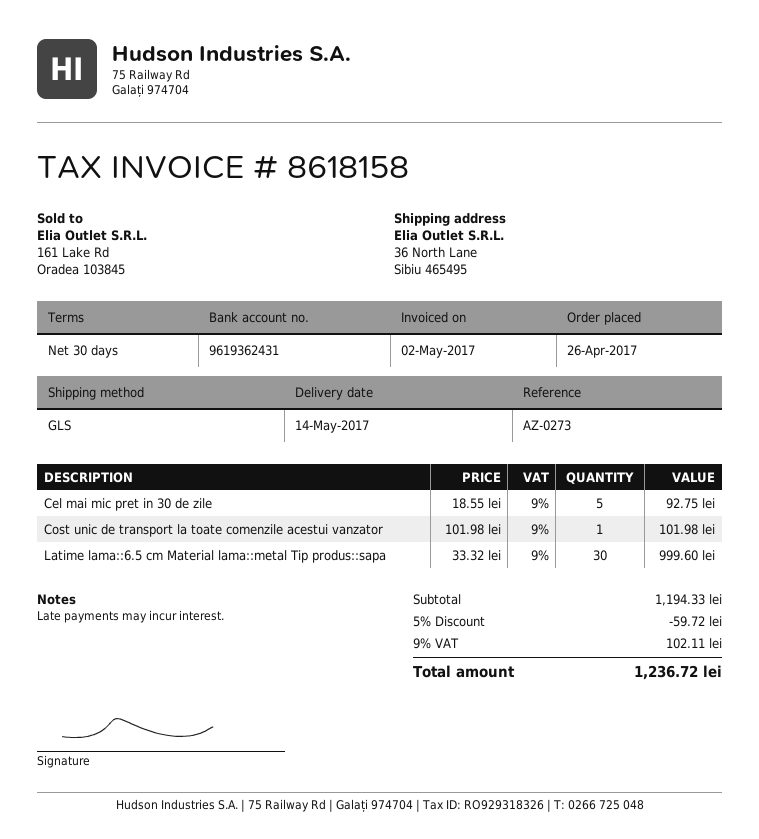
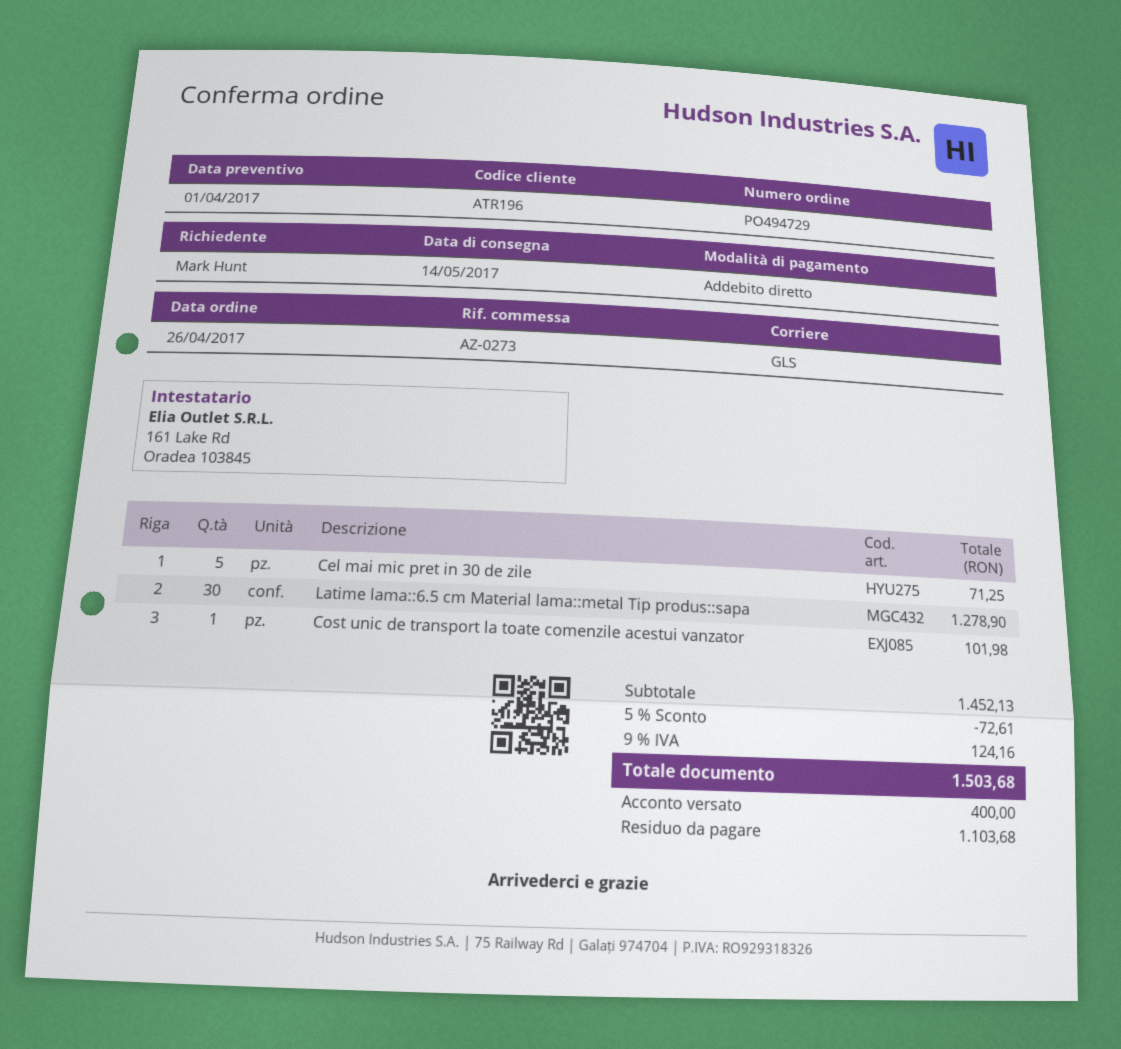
Cel mai mic pret in 30 de zile: 5 for 92.75 -> 5 for 71.25
Latime lama::6.5 cm Material lama::metal Tip produs::sapa: 30 for 999.60 -> 30 for 1278.90
subtotal: 1194.33 -> 1452.13
discount: 5% = 59.72 -> 5% = 72.61
tax: 9% = 102.11 -> 9% = 124.16
total: 1236.72 -> 1503.68

